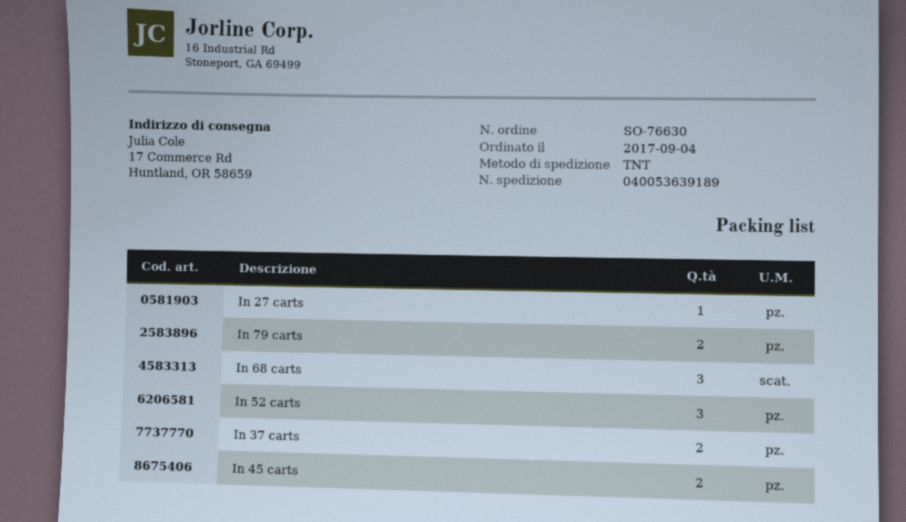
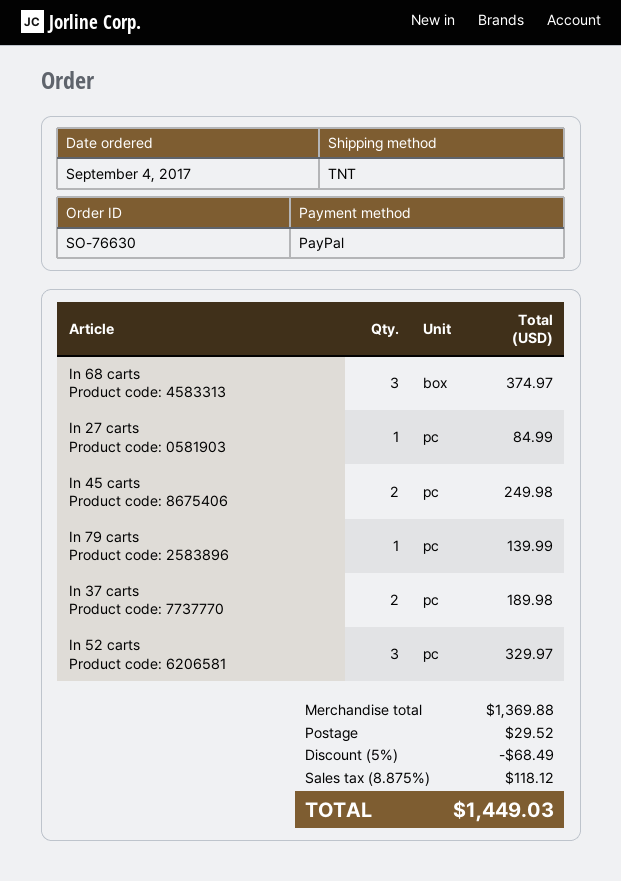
In 79 carts: 2 -> 1

